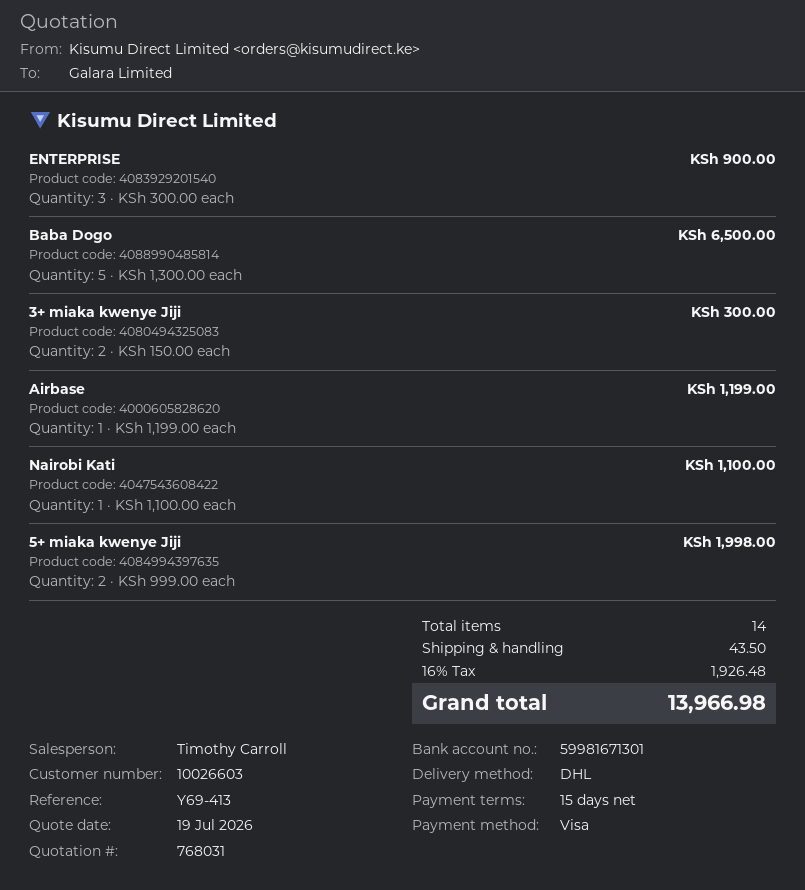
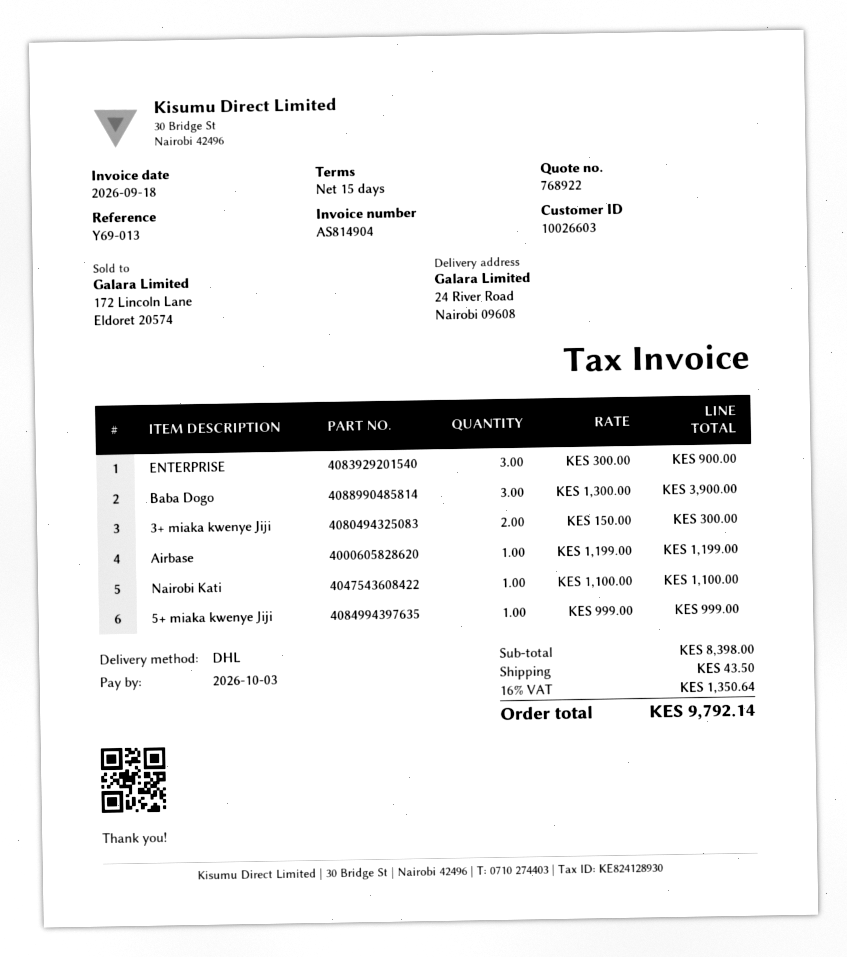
quote number: 768031 -> 768922
reference: Y69-413 -> Y69-013
Baba Dogo: 5 x 1300.00 = 6500.00 -> 3 x 1300.00 = 3900.00
5+ miaka kwenye Jiji: 2 x 999.00 = 1998.00 -> 1 x 999.00 = 999.00
tax: 16% = 1926.48 -> 16% = 1350.64
total: 13966.98 -> 9792.14

